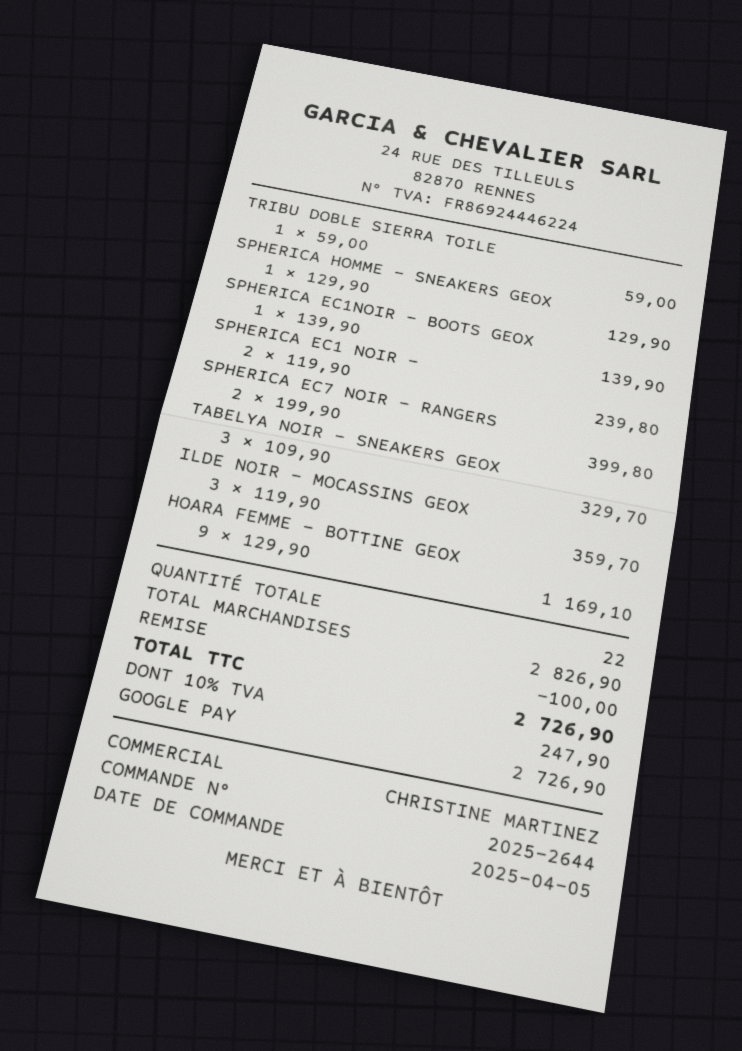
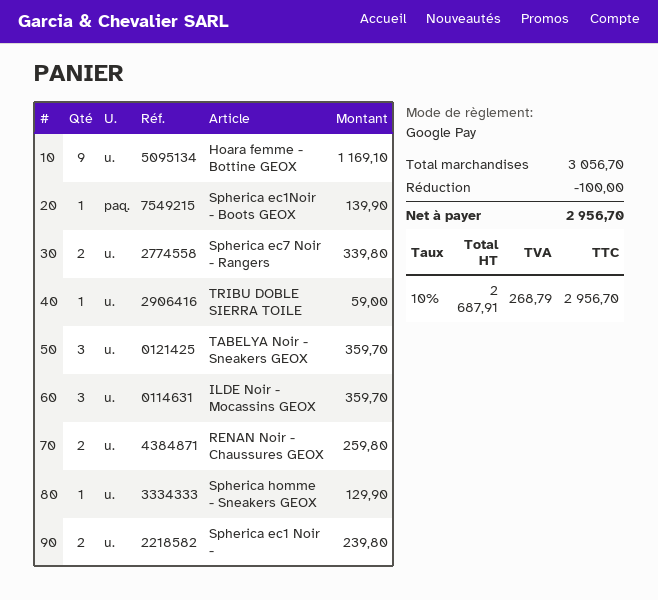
SPHERICA EC7 NOIR - RANGERS: 2 for 399.80 -> 2 for 339.80
TABELYA NOIR - SNEAKERS GEOX: 3 for 329.70 -> 3 for 359.70
RENAN Noir - Chaussures GEOX: none -> 2 for 259.80
subtotal: 2826.90 -> 3056.70
tax: 10% = 247.90 -> 10% = 268.79
total: 2726.90 -> 2956.70

